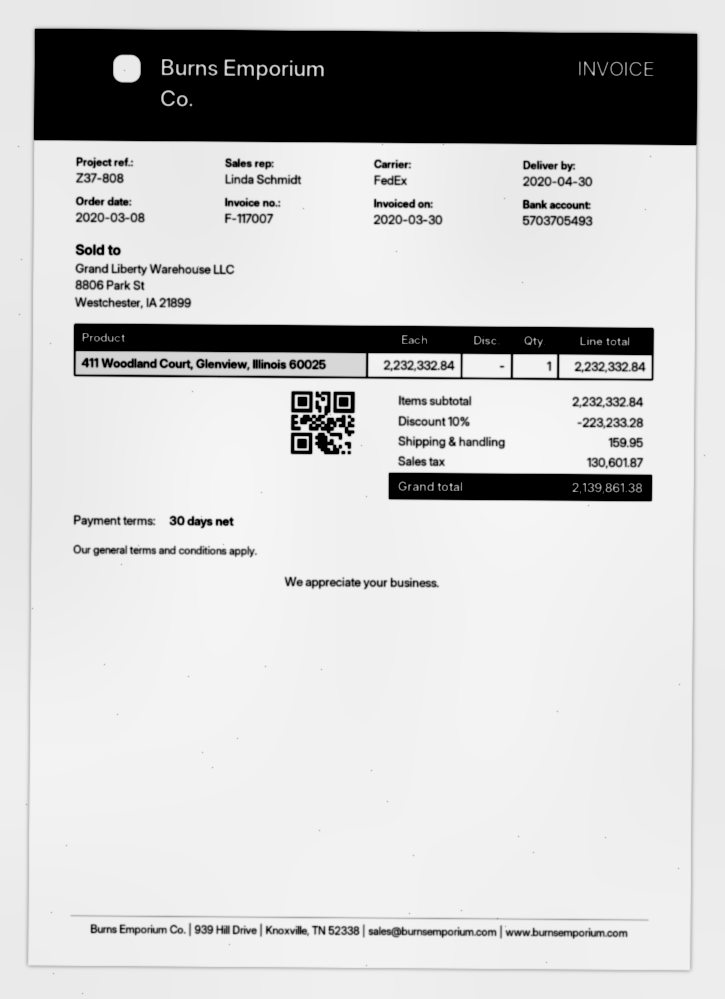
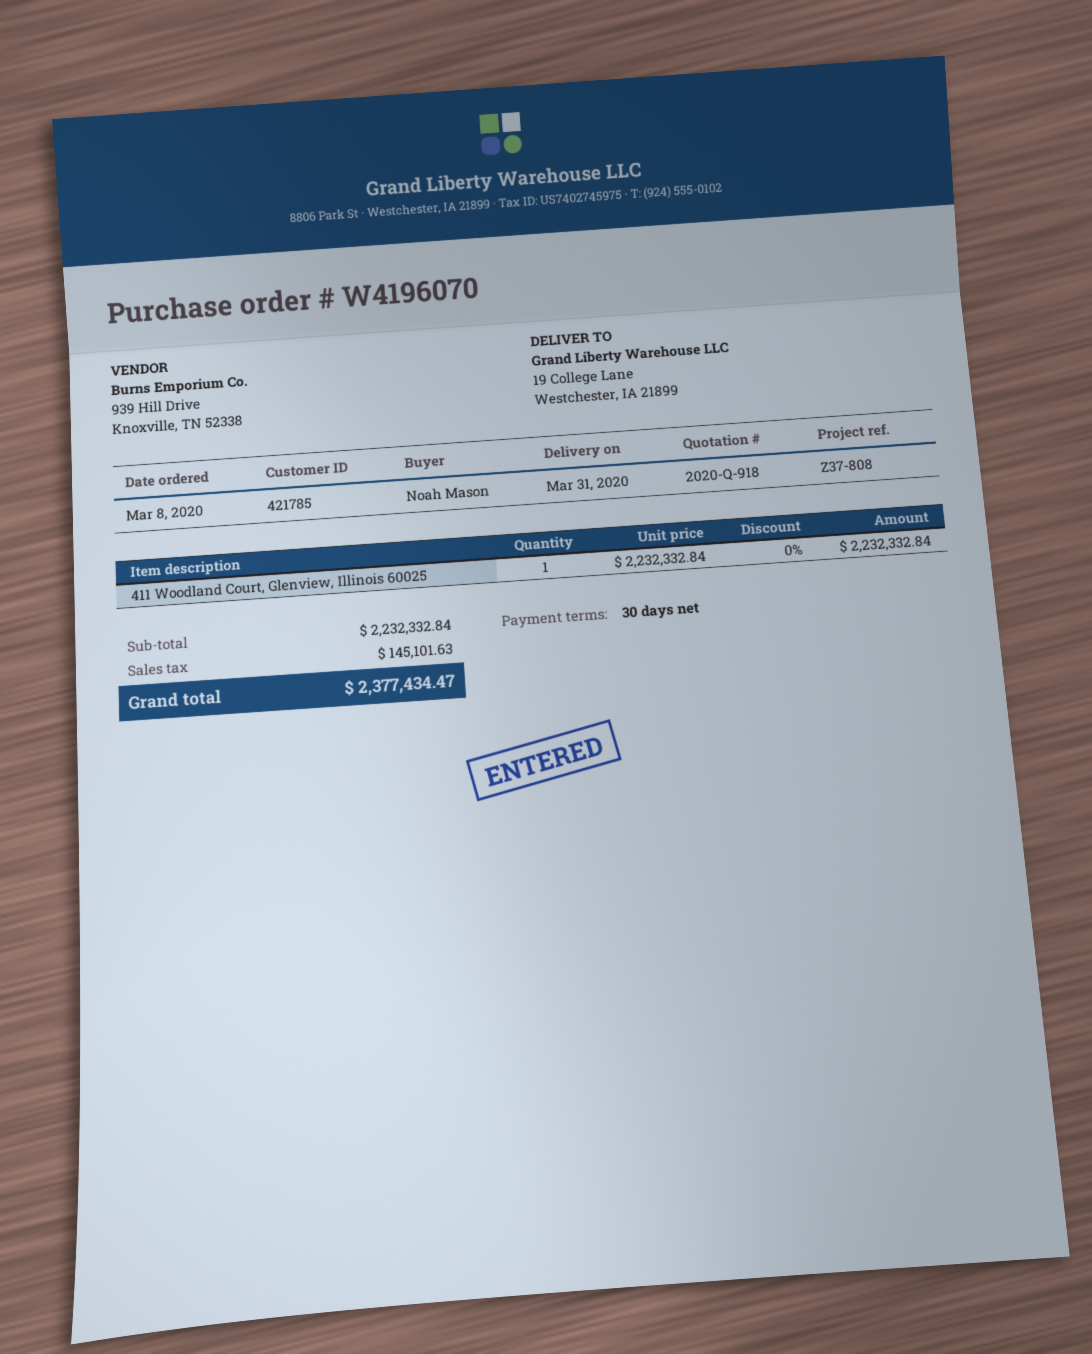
delivery date: 2020-04-30 -> 2020-03-31
discount: 10% = 223233.28 -> none
shipping: 159.95 -> none
tax: 130601.87 -> 145101.63
total: 2139861.38 -> 2377434.47

